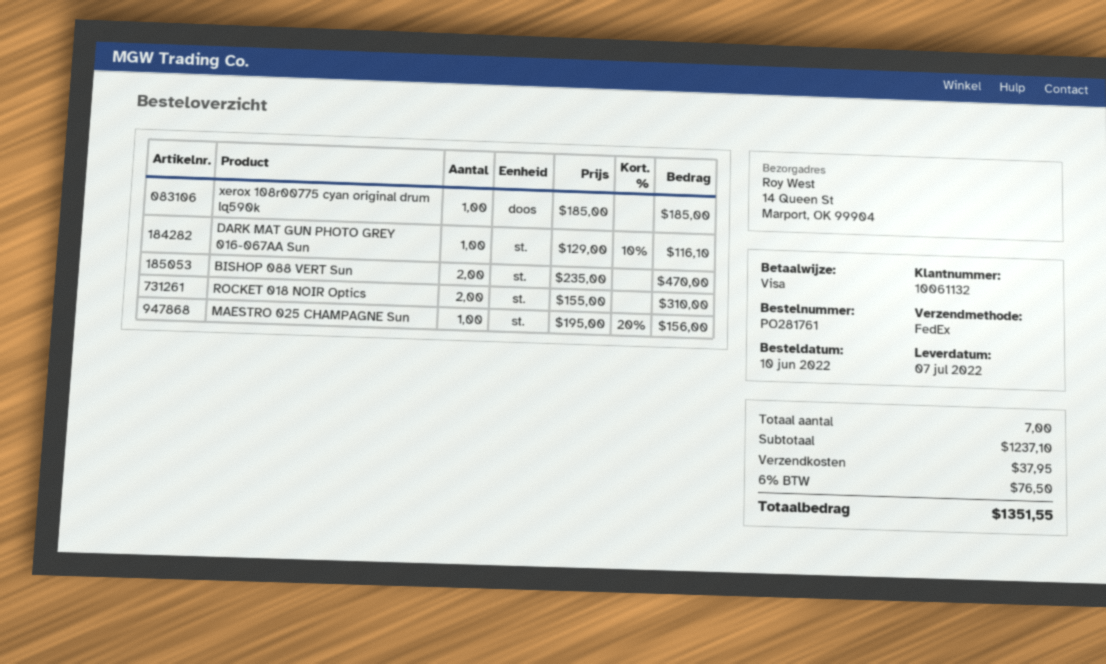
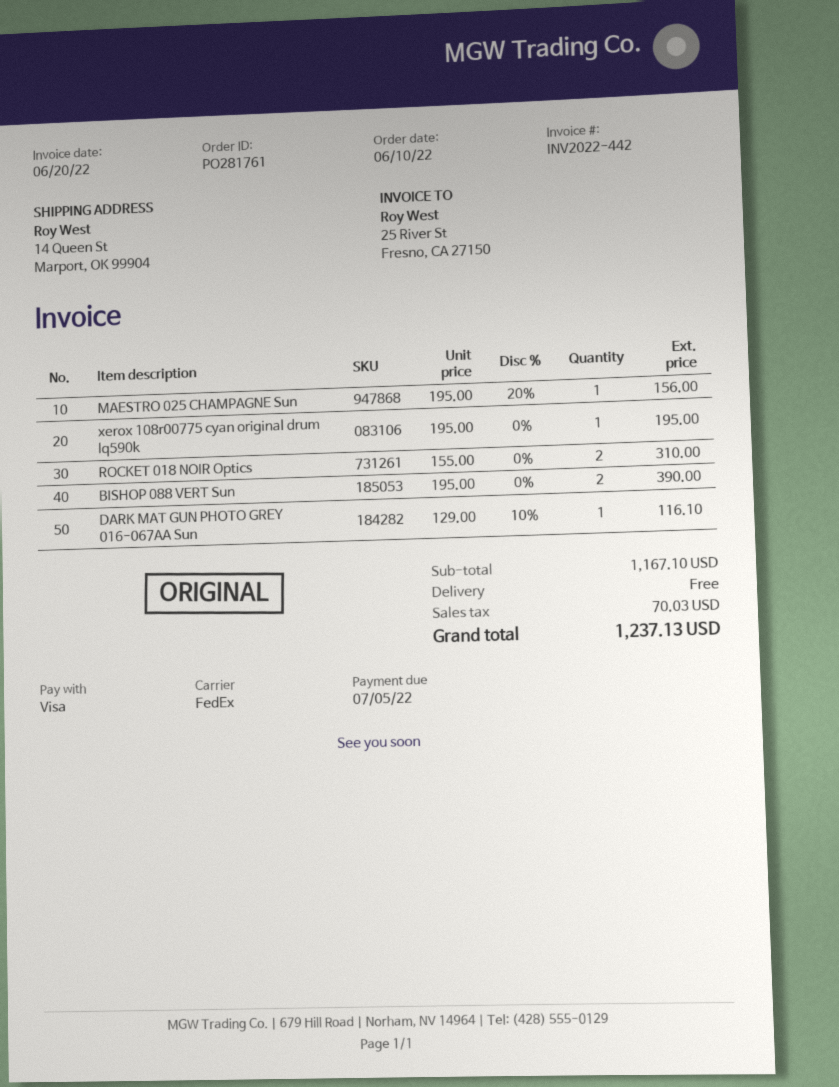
xerox 108r00775 cyan original drum lq590k: 1 x 185.00 = 185.00 -> 1 x 195.00 = 195.00
BISHOP 088 VERT Sun: 2 x 235.00 = 470.00 -> 2 x 195.00 = 390.00
subtotal: 1237.10 -> 1167.10
shipping: 37.95 -> 0.00
tax: 76.50 -> 70.03
total: 1351.55 -> 1237.13

